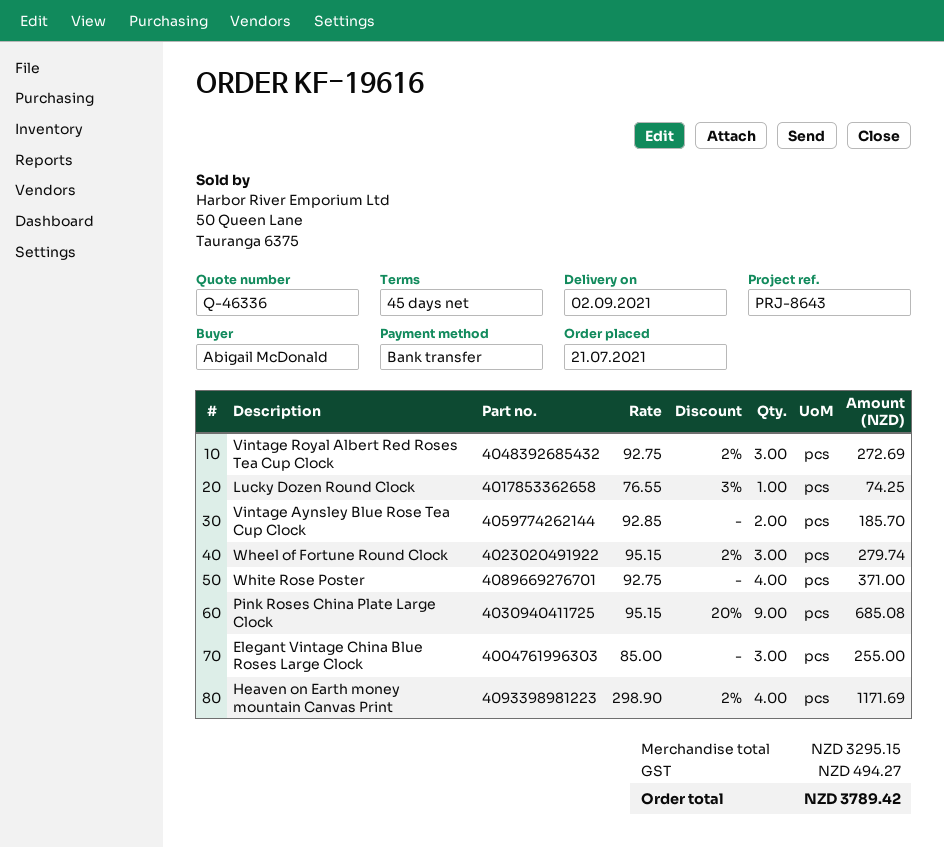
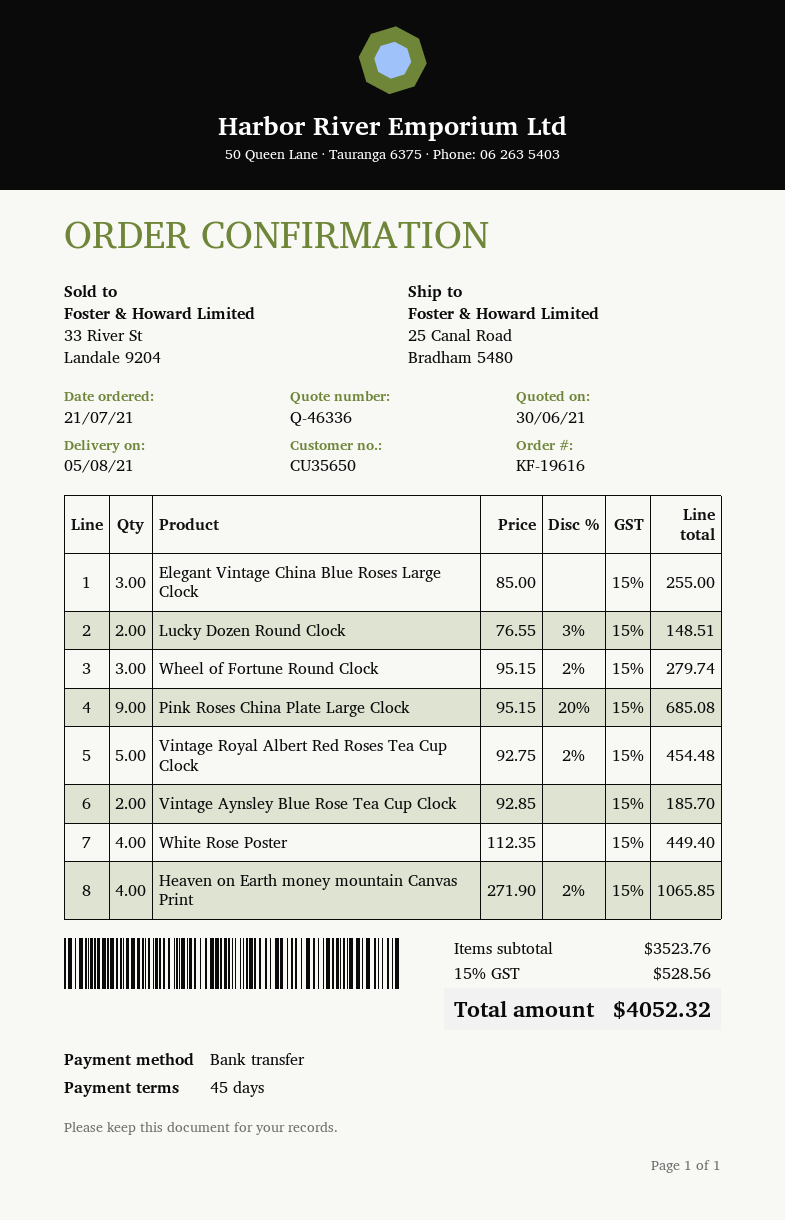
delivery date: 2021-09-02 -> 2021-08-05
Vintage Royal Albert Red Roses Tea Cup Clock: 3 x 92.75 - 2% = 272.69 -> 5 x 92.75 - 2% = 454.48
Lucky Dozen Round Clock: 1 x 76.55 - 3% = 74.25 -> 2 x 76.55 - 3% = 148.51
White Rose Poster: 4 x 92.75 = 371.00 -> 4 x 112.35 = 449.40
Heaven on Earth money mountain Canvas Print: 4 x 298.90 - 2% = 1171.69 -> 4 x 271.90 - 2% = 1065.85
subtotal: 3295.15 -> 3523.76
tax: 494.27 -> 528.56
total: 3789.42 -> 4052.32

